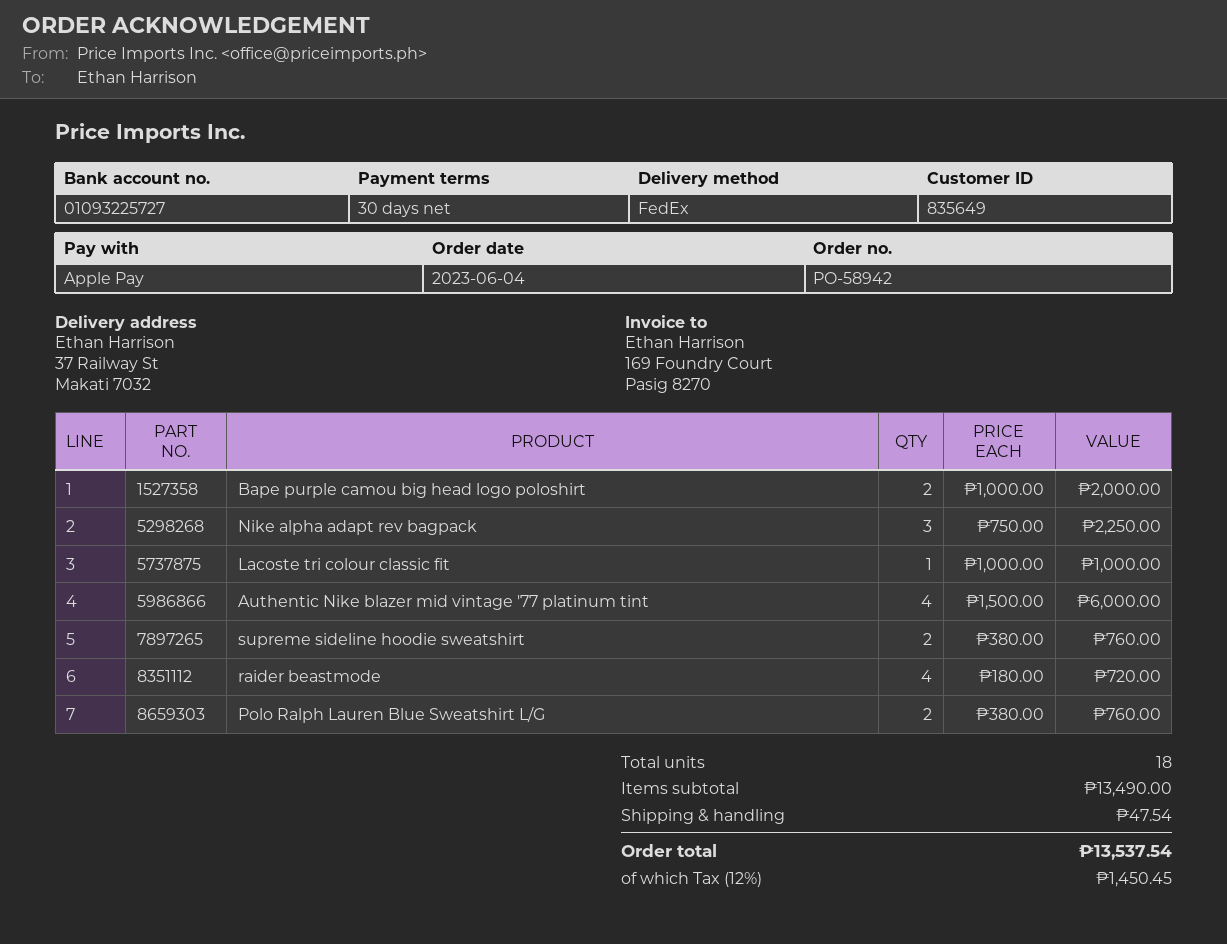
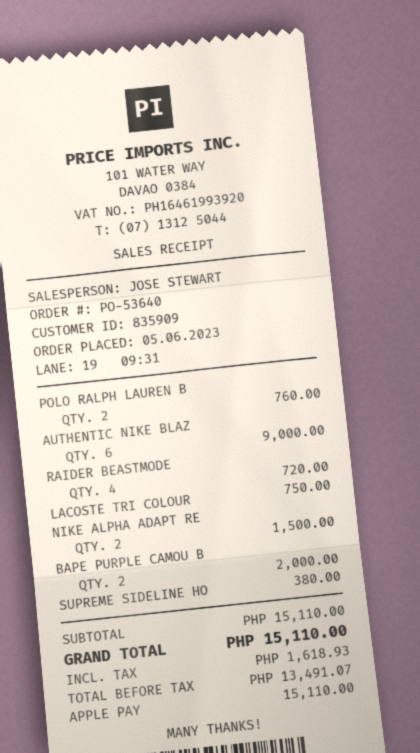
order number: PO-58942 -> PO-53640
order date: 2023-06-04 -> 2023-06-05
customer number: 835649 -> 835909
Nike alpha adapt rev bagpack: 3 for 2250.00 -> 2 for 1500.00
Lacoste tri colour classic fit: 1 for 1000.00 -> 1 for 750.00
Authentic Nike blazer mid vintage '77 platinum tint: 4 for 6000.00 -> 6 for 9000.00
supreme sideline hoodie sweatshirt: 2 for 760.00 -> 1 for 380.00
subtotal: 13490.00 -> 15110.00
shipping: 47.54 -> none
tax: 1450.45 -> 1618.93
total: 13537.54 -> 15110.00

